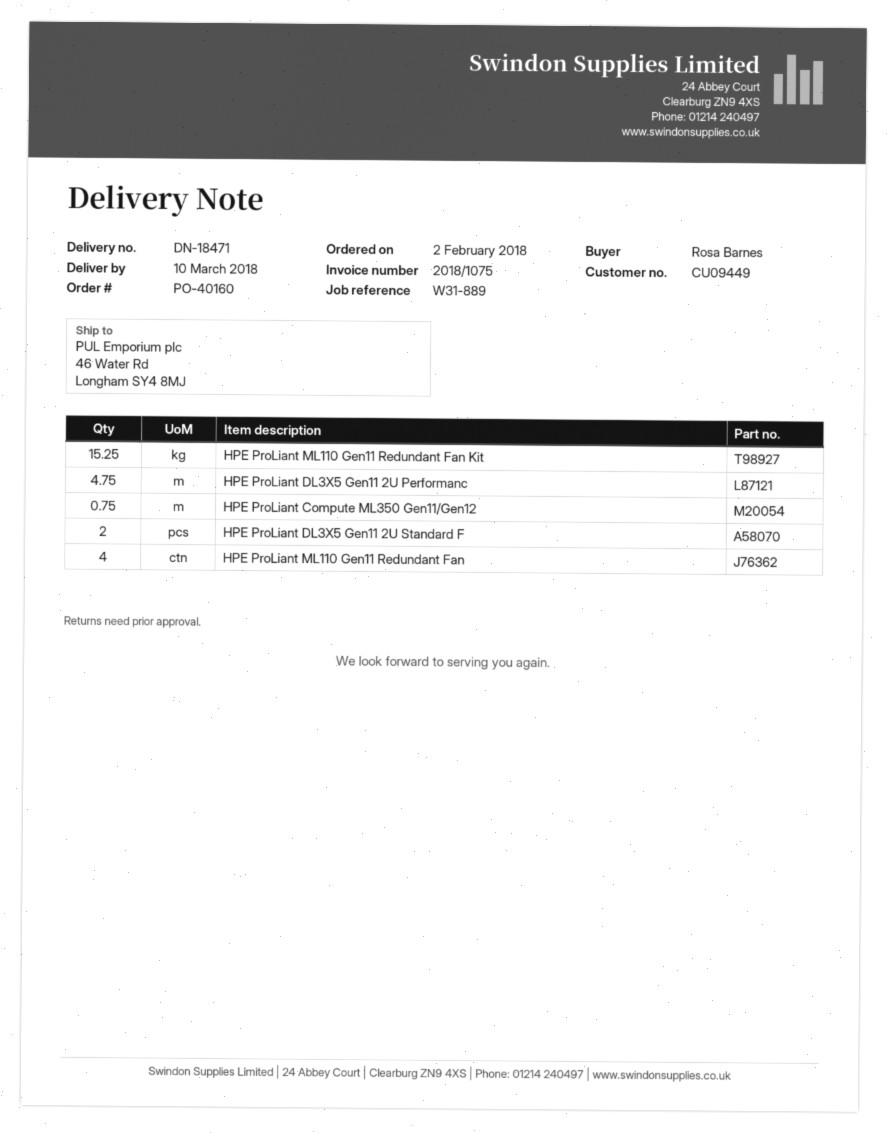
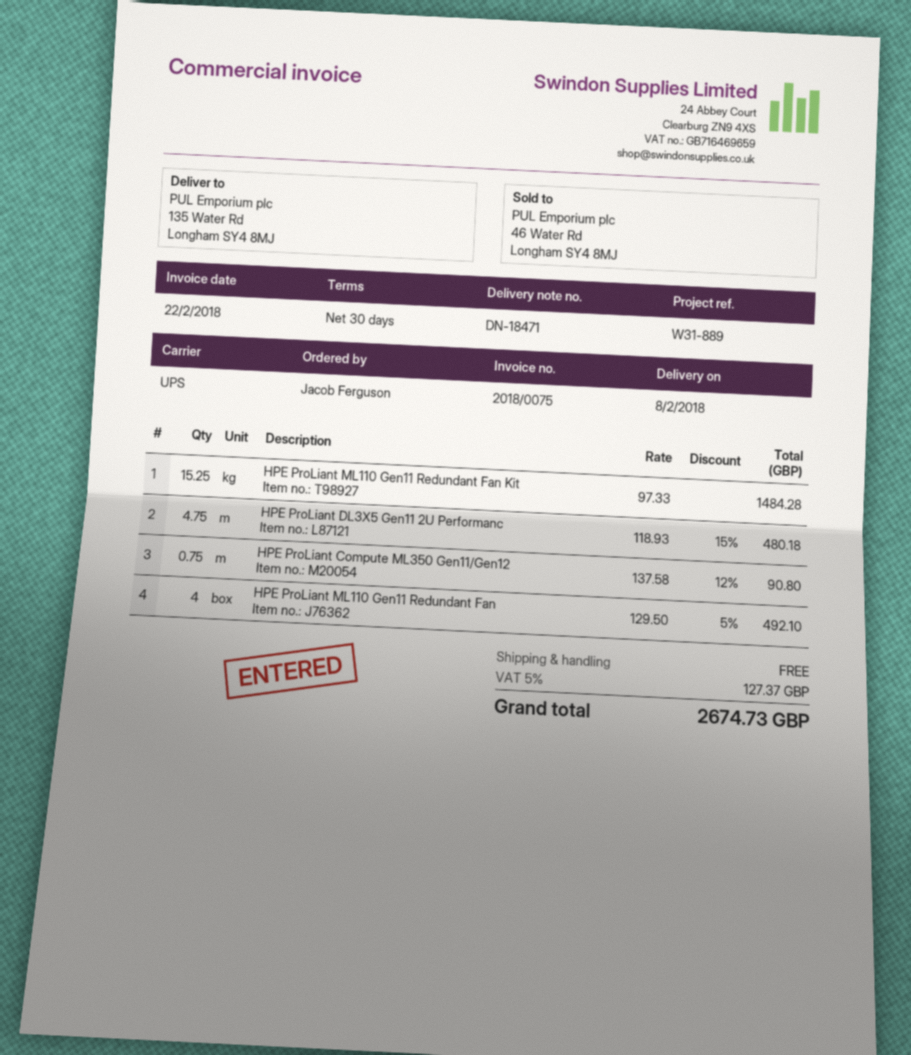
delivery date: 2018-03-10 -> 2018-02-08
invoice number: 2018/1075 -> 2018/0075
ordered by: Rosa Barnes -> Jacob Ferguson
ship to: 46 Water Rd, Longham SY4 8MJ -> 135 Water Rd, Longham SY4 8MJ
HPE ProLiant DL3X5 Gen11 2U Standard F: 2 -> none

